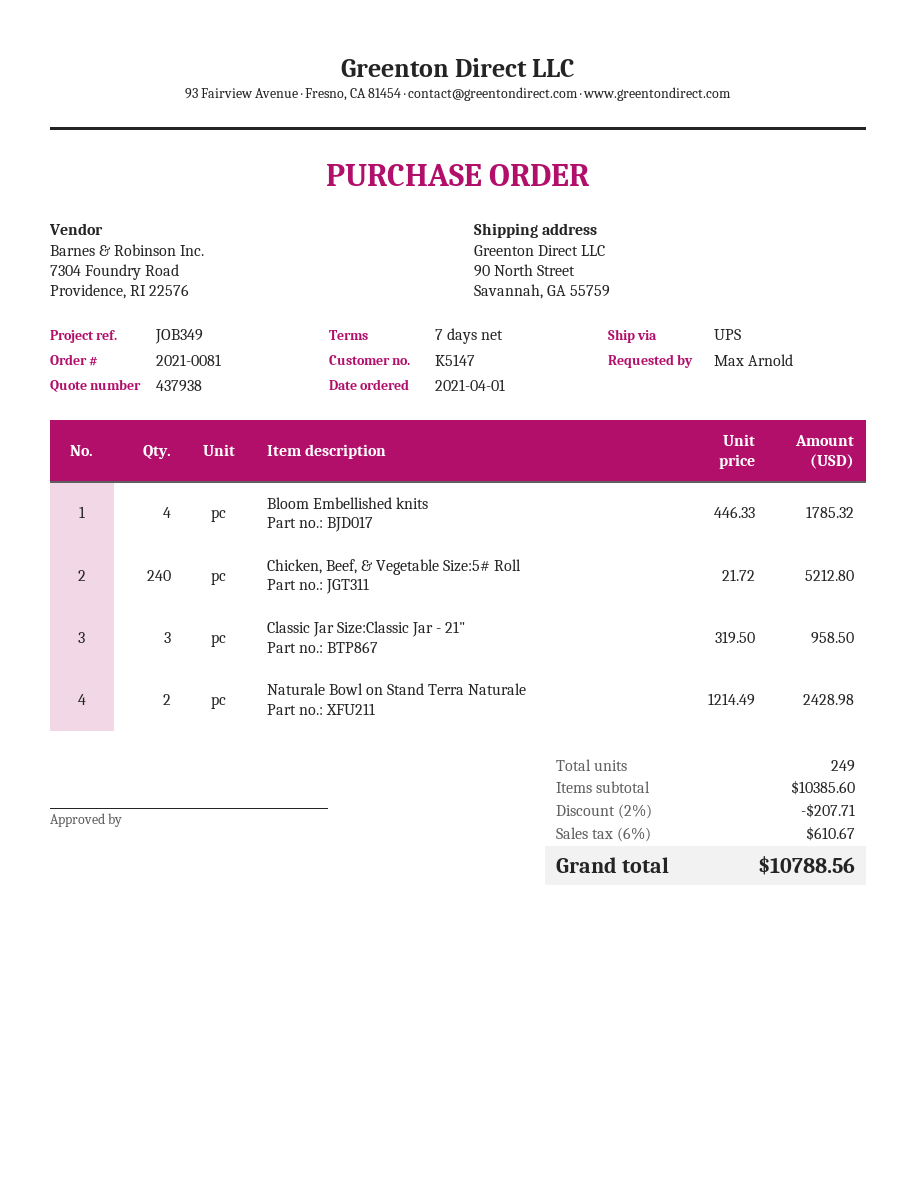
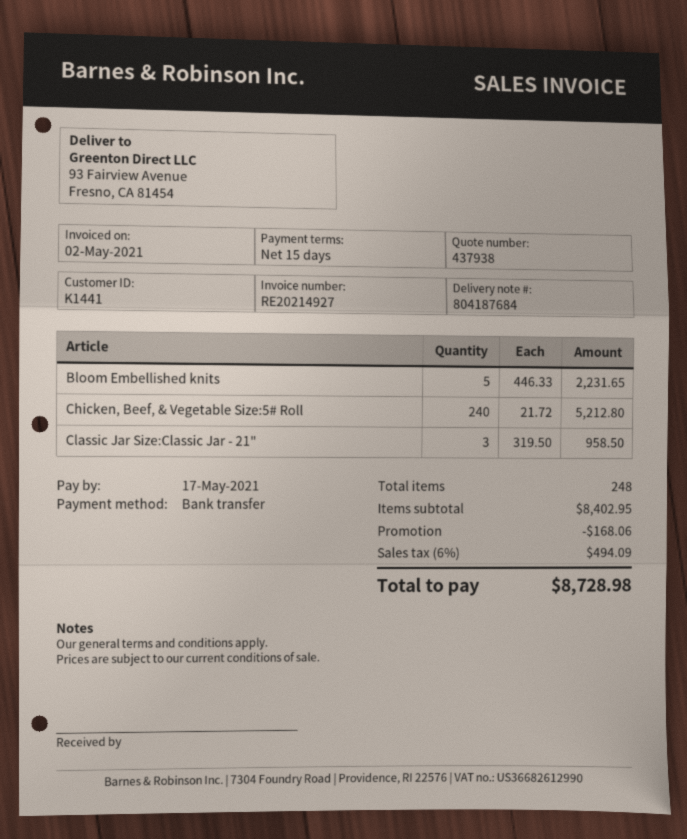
payment terms: 7 days -> 15 days
customer number: K5147 -> K1441
ship to: 90 North Street, Savannah, GA 55759 -> 93 Fairview Avenue, Fresno, CA 81454
Bloom Embellished knits: 4 x 446.33 = 1785.32 -> 5 x 446.33 = 2231.65
Naturale Bowl on Stand Terra Naturale: 2 x 1214.49 = 2428.98 -> none
total quantity: 249 -> 248
subtotal: 10385.60 -> 8402.95
discount: 207.71 -> 168.06
tax: 6% = 610.67 -> 6% = 494.09
total: 10788.56 -> 8728.98

